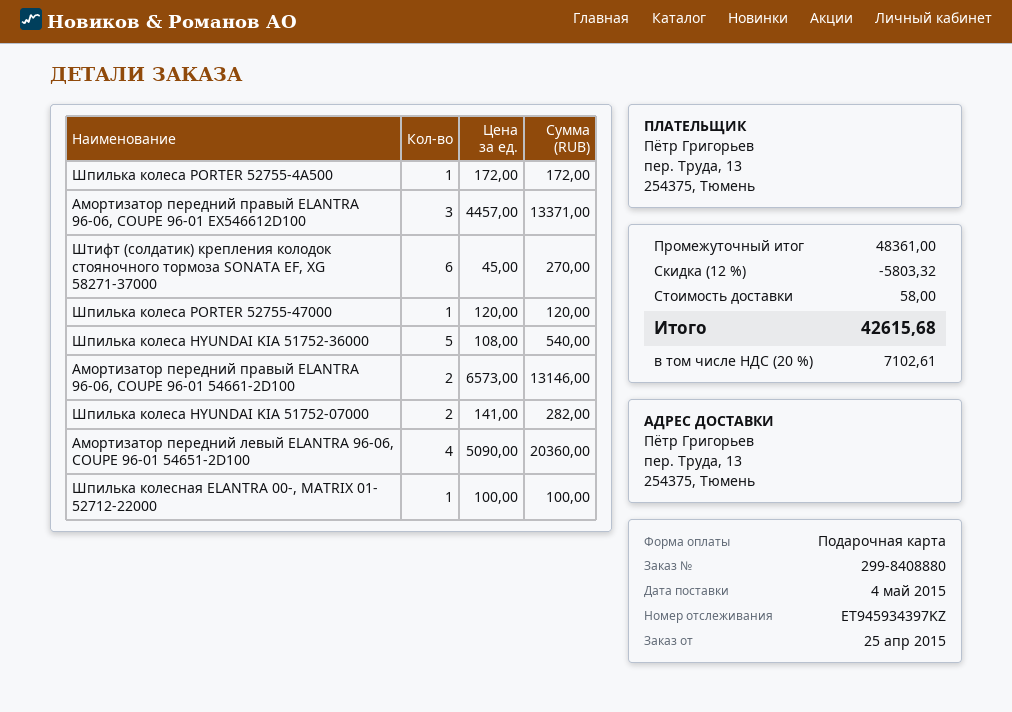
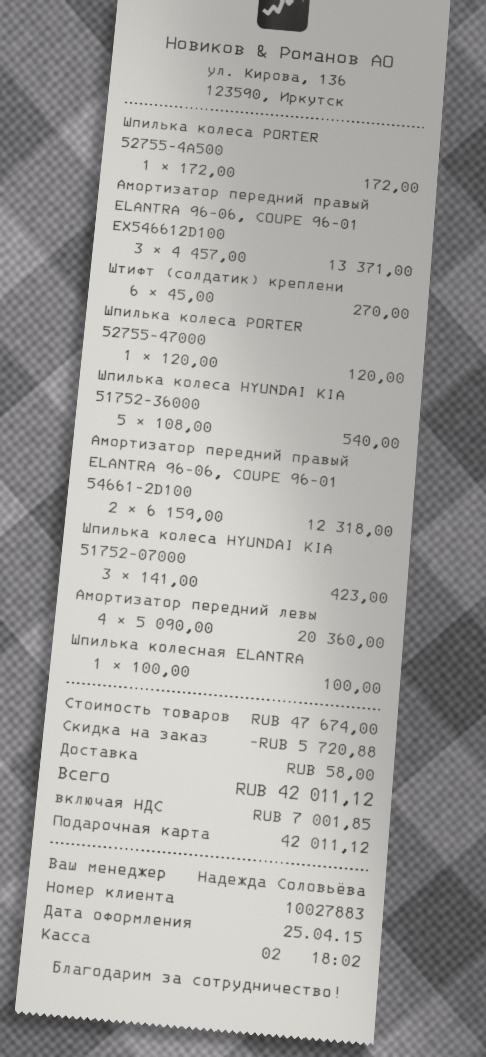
Амортизатор передний правый ELANTRA 96-06, COUPE 96-01 54661-2D100: 2 x 6573.00 = 13146.00 -> 2 x 6159.00 = 12318.00
Шпилька колеса HYUNDAI KIA 51752-07000: 2 x 141.00 = 282.00 -> 3 x 141.00 = 423.00
subtotal: 48361.00 -> 47674.00
discount: 5803.32 -> 5720.88
tax: 7102.61 -> 7001.85
total: 42615.68 -> 42011.12

